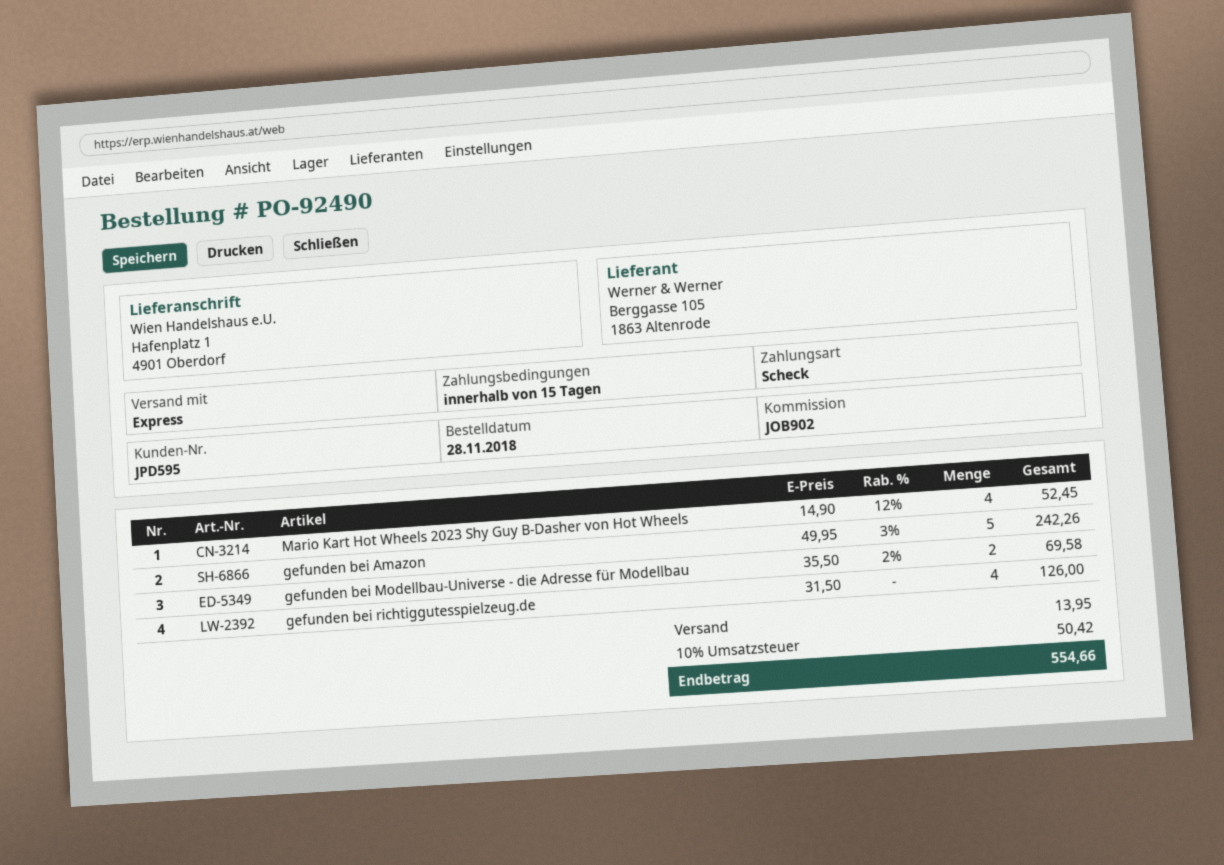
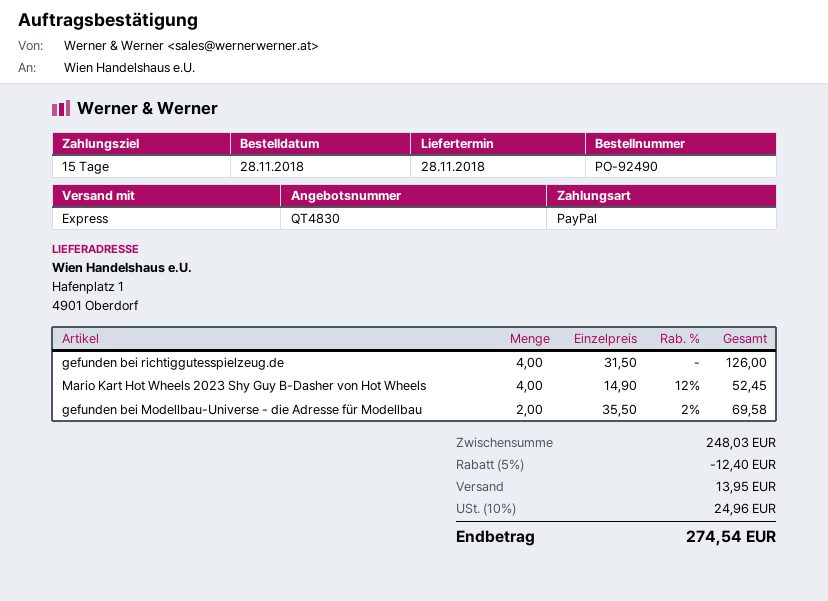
payment method: cheque -> PayPal
gefunden bei Amazon: 5 x 49.95 - 3% = 242.26 -> none
discount: none -> 5% = 12.40
tax: 10% = 50.42 -> 10% = 24.96
total: 554.66 -> 274.54

